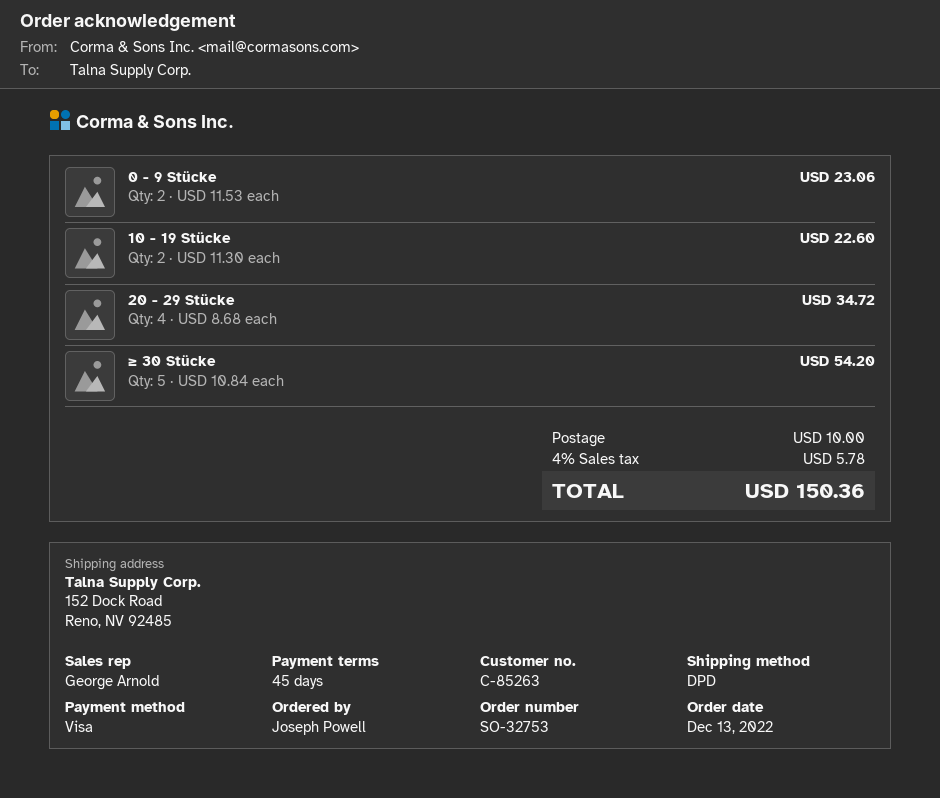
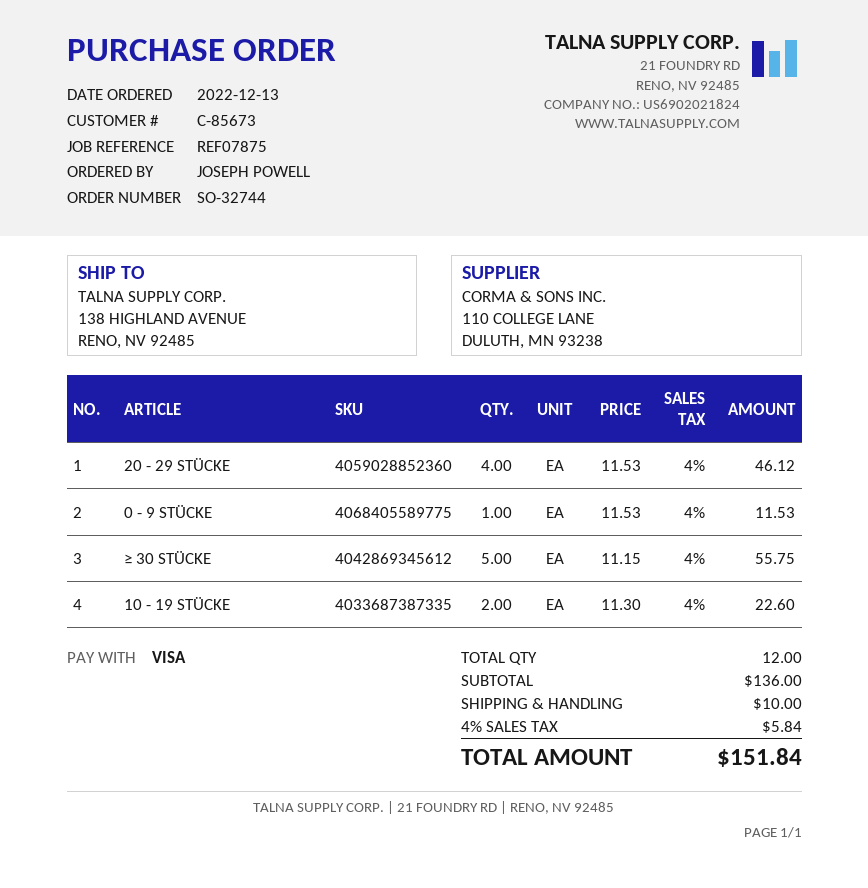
order number: SO-32753 -> SO-32744
customer number: C-85263 -> C-85673
ship to: 152 Dock Road, Reno, NV 92485 -> 138 HIGHLAND AVENUE, RENO, NV 92485
0 - 9 Stücke: 2 x 11.53 = 23.06 -> 1 x 11.53 = 11.53
20 - 29 Stücke: 4 x 8.68 = 34.72 -> 4 x 11.53 = 46.12
≥ 30 Stücke: 5 x 10.84 = 54.20 -> 5 x 11.15 = 55.75
tax: 4% = 5.78 -> 4% = 5.84
total: 150.36 -> 151.84

